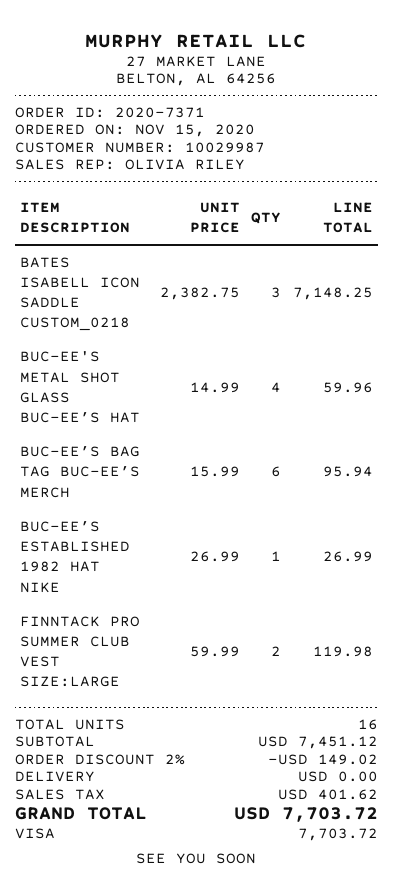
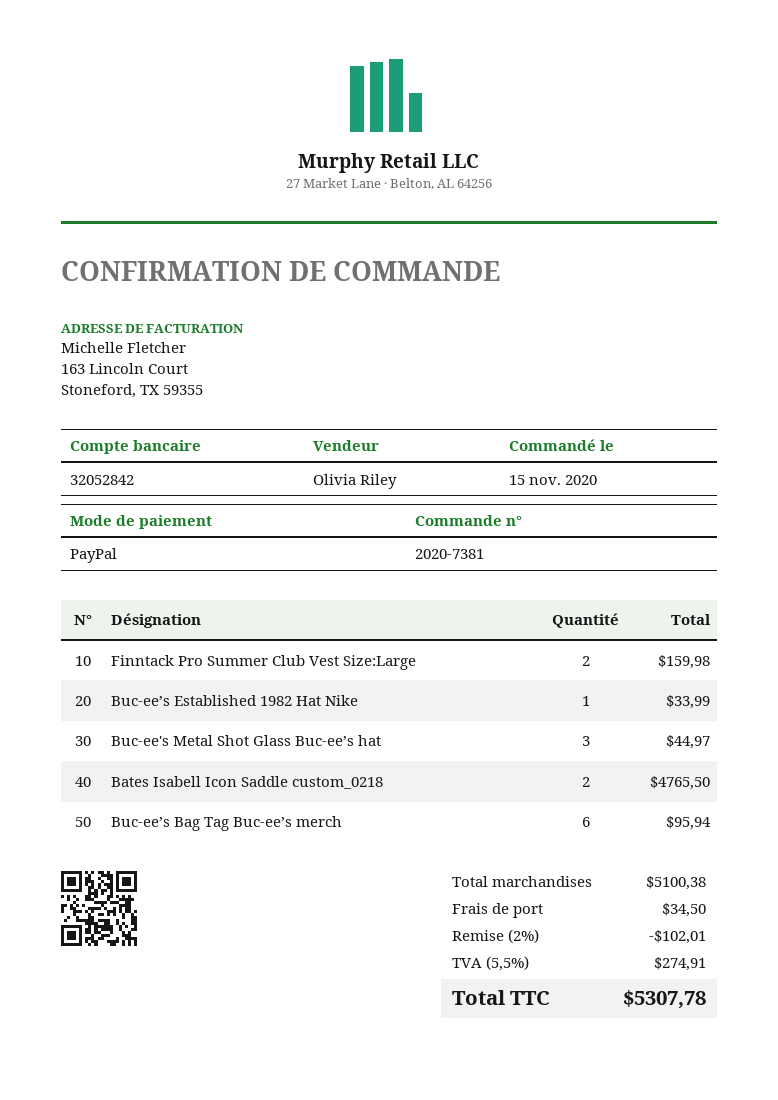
order number: 2020-7371 -> 2020-7381
payment method: Visa -> PayPal
BATES ISABELL ICON SADDLE CUSTOM_0218: 3 for 7148.25 -> 2 for 4765.50
BUC-EE'S METAL SHOT GLASS BUC-EE’S HAT: 4 for 59.96 -> 3 for 44.97
BUC-EE’S ESTABLISHED 1982 HAT NIKE: 1 for 26.99 -> 1 for 33.99
FINNTACK PRO SUMMER CLUB VEST SIZE:LARGE: 2 for 119.98 -> 2 for 159.98
subtotal: 7451.12 -> 5100.38
discount: 2% = 149.02 -> 2% = 102.01
shipping: 0.00 -> 34.50
tax: 401.62 -> 274.91
total: 7703.72 -> 5307.78

